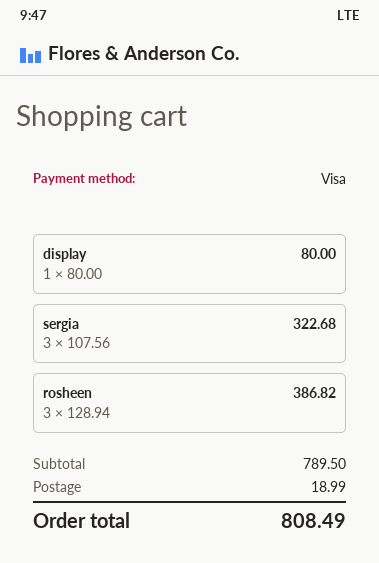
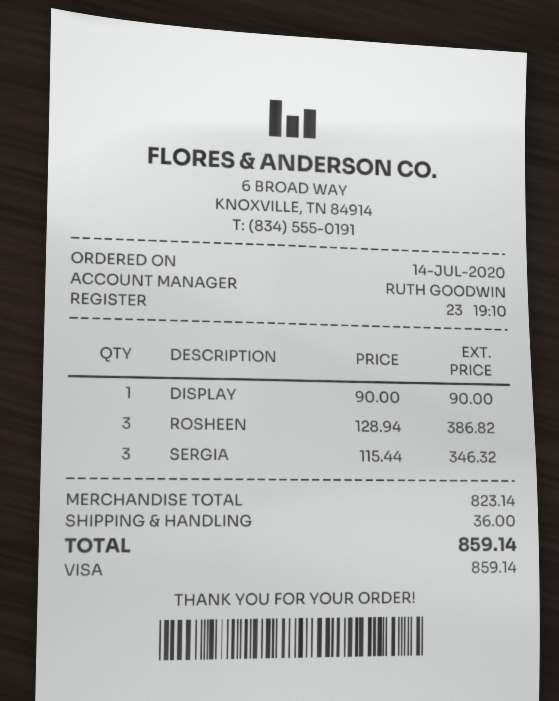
display: 1 x 80.00 = 80.00 -> 1 x 90.00 = 90.00
sergia: 3 x 107.56 = 322.68 -> 3 x 115.44 = 346.32
subtotal: 789.50 -> 823.14
shipping: 18.99 -> 36.00
total: 808.49 -> 859.14

